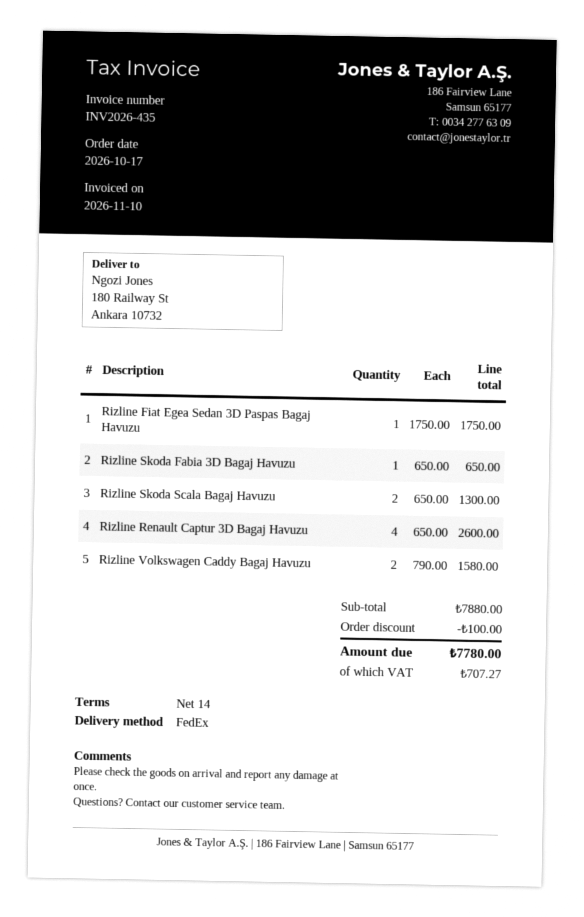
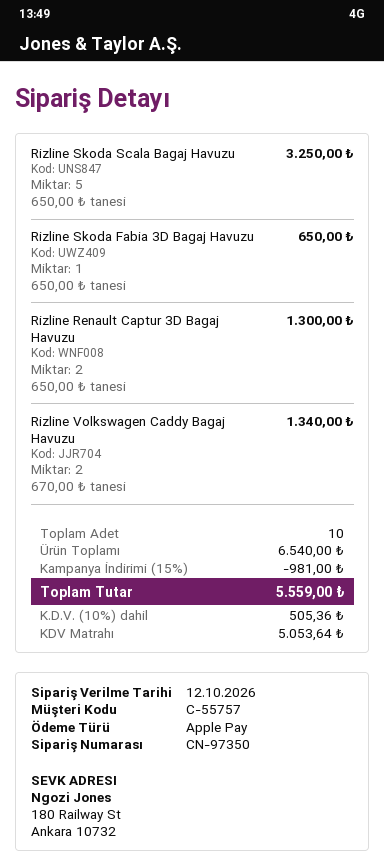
order date: 2026-10-17 -> 2026-10-12
Rizline Fiat Egea Sedan 3D Paspas Bagaj Havuzu: 1 x 1750.00 = 1750.00 -> none
Rizline Skoda Scala Bagaj Havuzu: 2 x 650.00 = 1300.00 -> 5 x 650.00 = 3250.00
Rizline Renault Captur 3D Bagaj Havuzu: 4 x 650.00 = 2600.00 -> 2 x 650.00 = 1300.00
Rizline Volkswagen Caddy Bagaj Havuzu: 2 x 790.00 = 1580.00 -> 2 x 670.00 = 1340.00
subtotal: 7880.00 -> 6540.00
discount: 100.00 -> 981.00
tax: 707.27 -> 505.36
total: 7780.00 -> 5559.00

